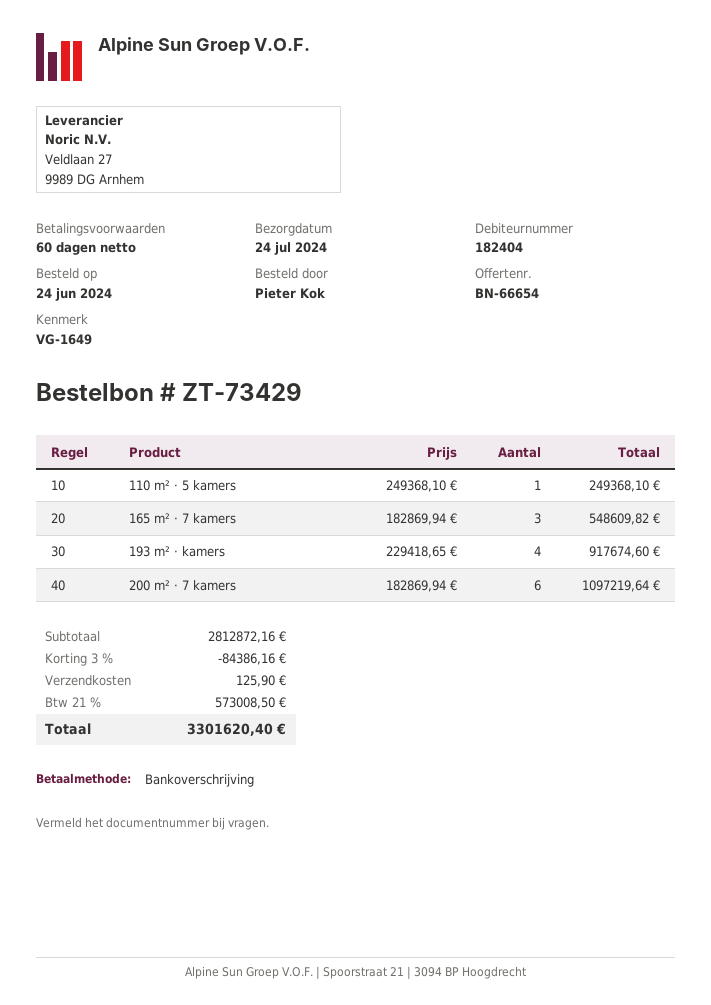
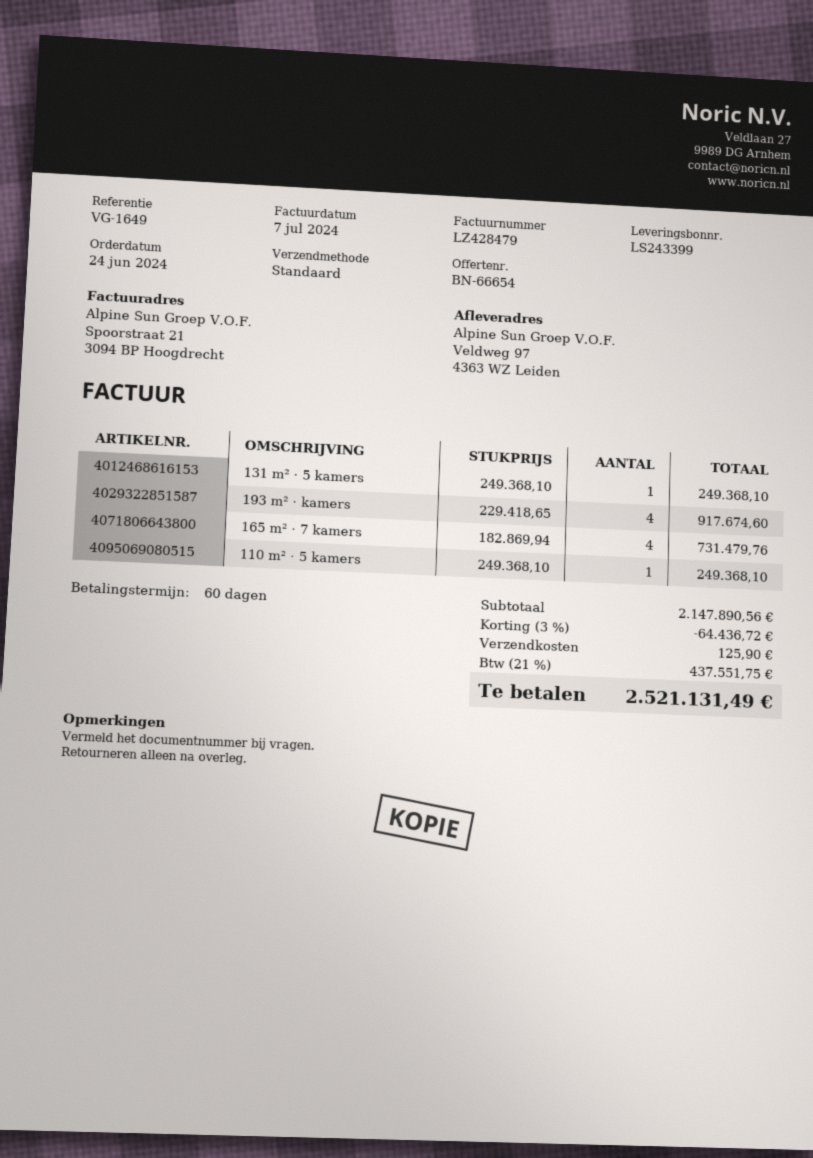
165 m² · 7 kamers: 3 x 182869.94 = 548609.82 -> 4 x 182869.94 = 731479.76
200 m² · 7 kamers: 6 x 182869.94 = 1097219.64 -> none
131 m² · 5 kamers: none -> 1 x 249368.10 = 249368.10
subtotal: 2812872.16 -> 2147890.56
discount: 3% = 84386.16 -> 3% = 64436.72
tax: 21% = 573008.50 -> 21% = 437551.75
total: 3301620.40 -> 2521131.49

